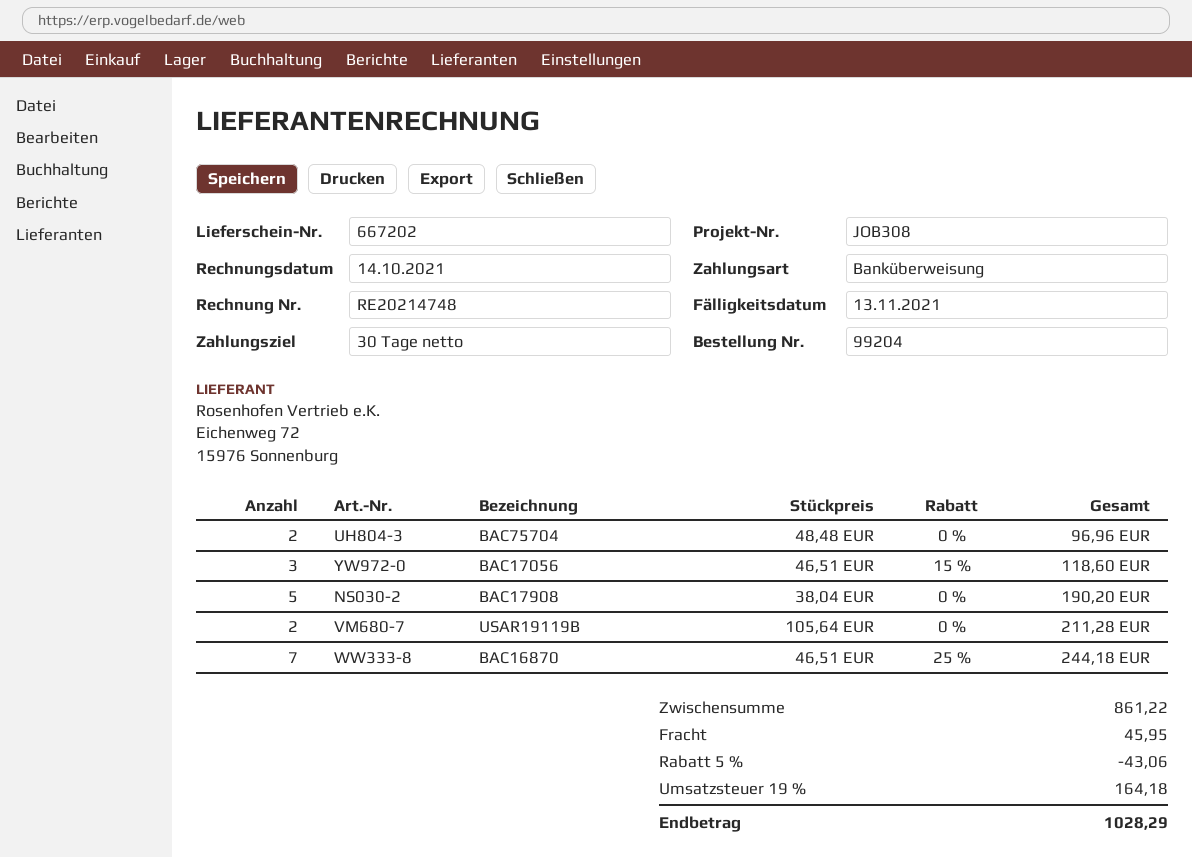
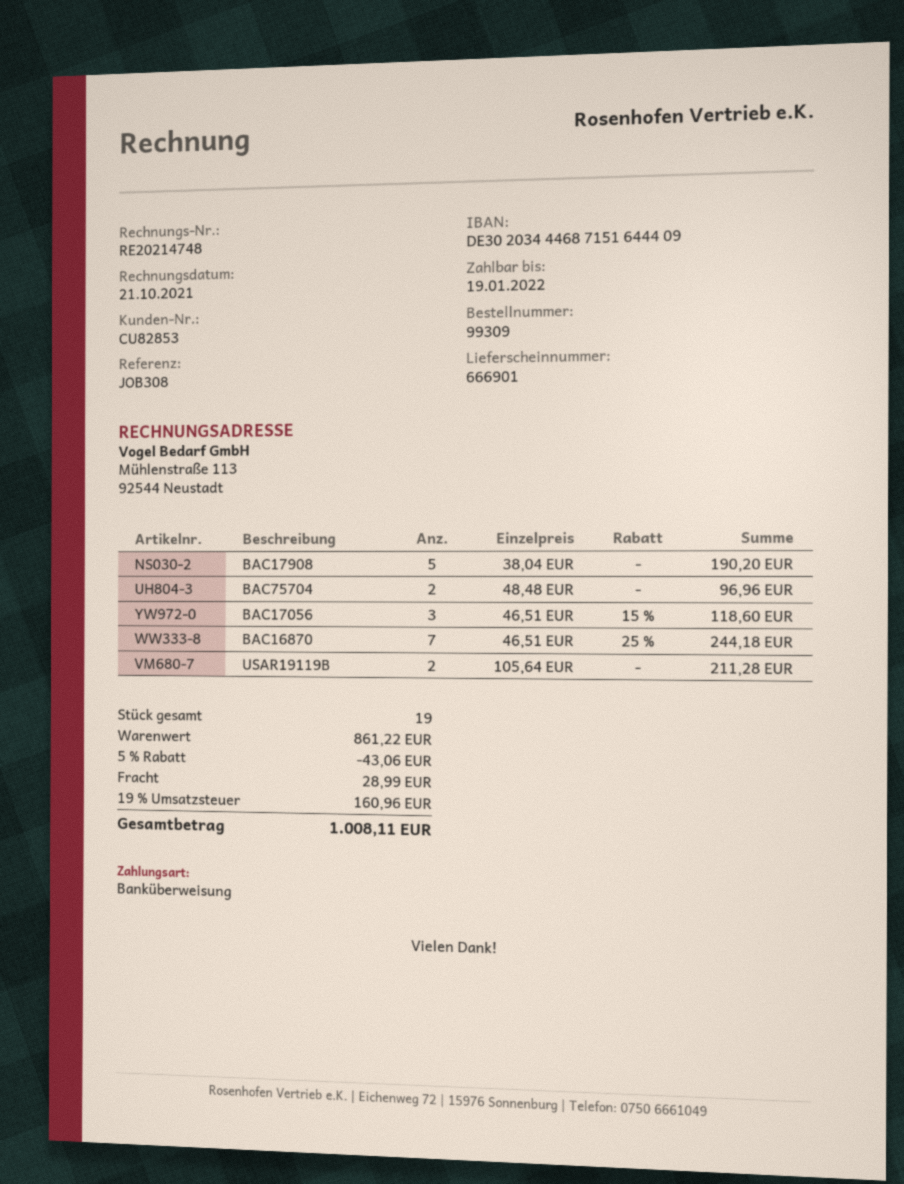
order number: 99204 -> 99309
delivery note number: 667202 -> 666901
invoice date: 2021-10-14 -> 2021-10-21
due date: 2021-11-13 -> 2022-01-19
shipping: 45.95 -> 28.99
tax: 19% = 164.18 -> 19% = 160.96
total: 1028.29 -> 1008.11

